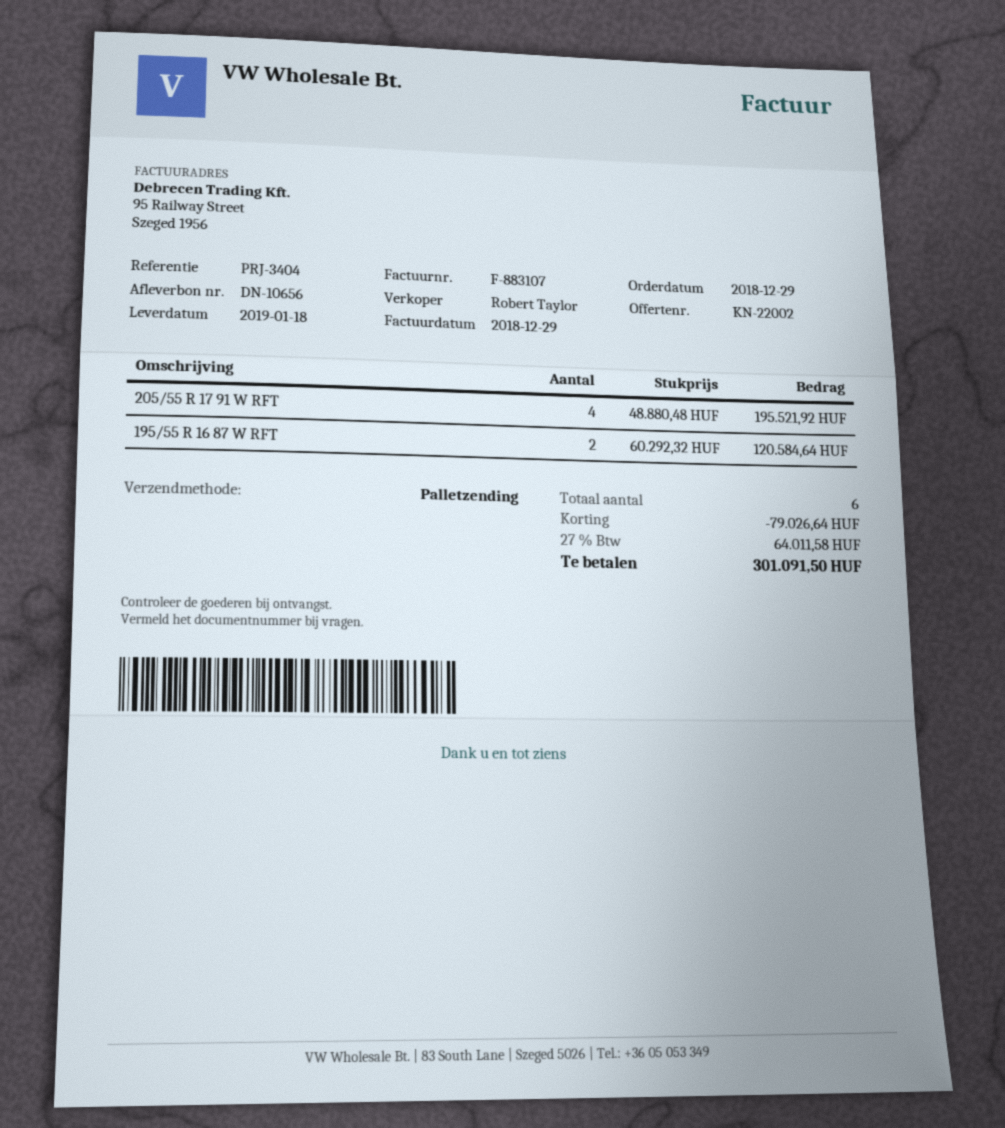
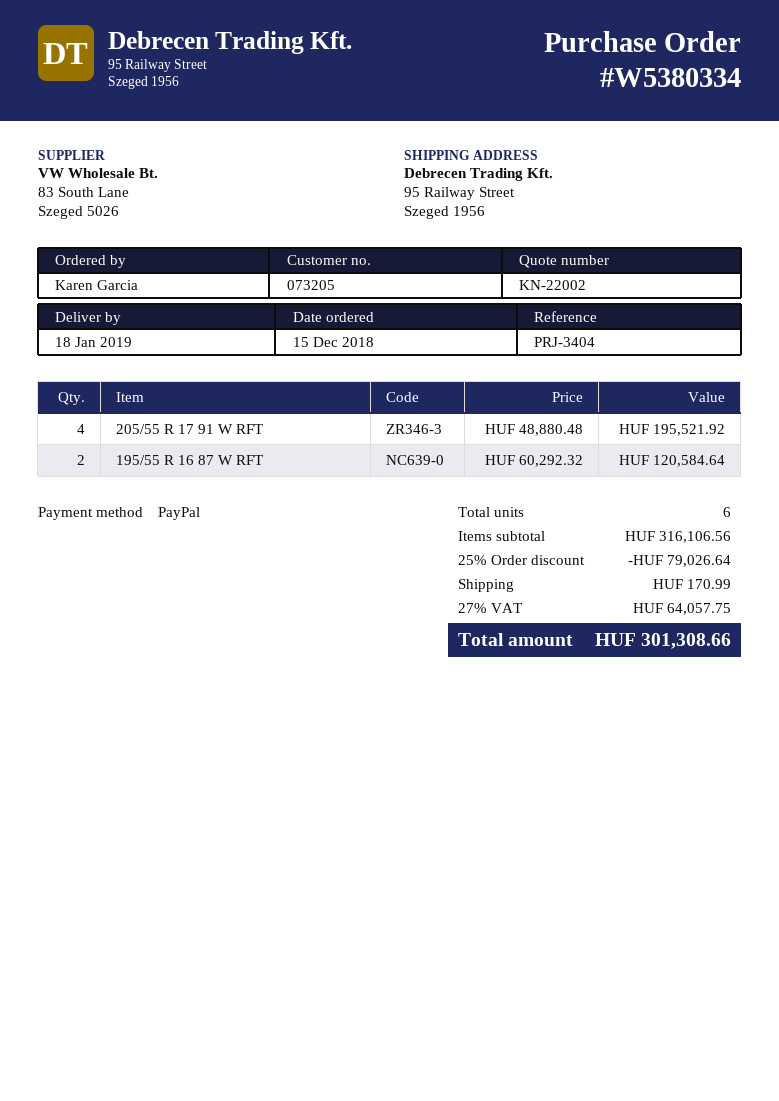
order date: 2018-12-29 -> 2018-12-15
shipping: none -> 170.99
tax: 27% = 64011.58 -> 27% = 64057.75
total: 301091.50 -> 301308.66

